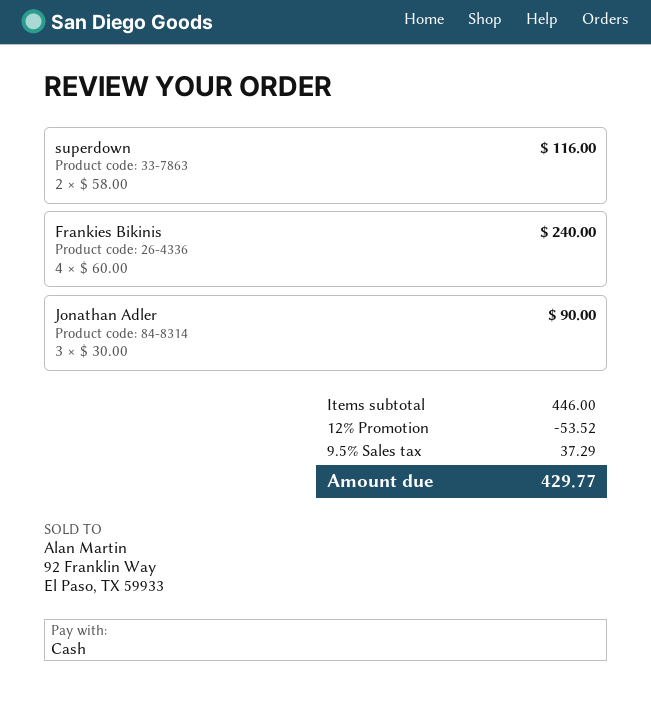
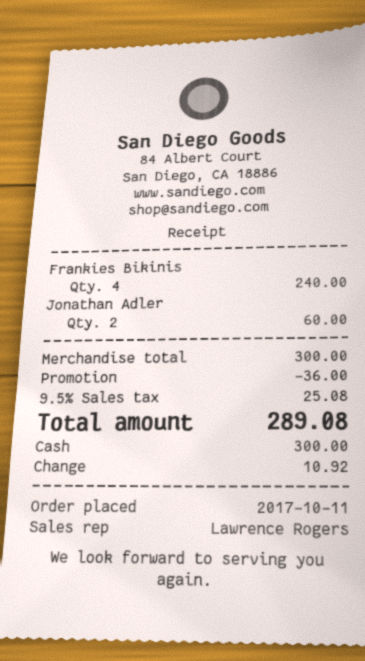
superdown: 2 for 116.00 -> none
Jonathan Adler: 3 for 90.00 -> 2 for 60.00
subtotal: 446.00 -> 300.00
discount: 53.52 -> 36.00
tax: 9.5% = 37.29 -> 9.5% = 25.08
total: 429.77 -> 289.08

